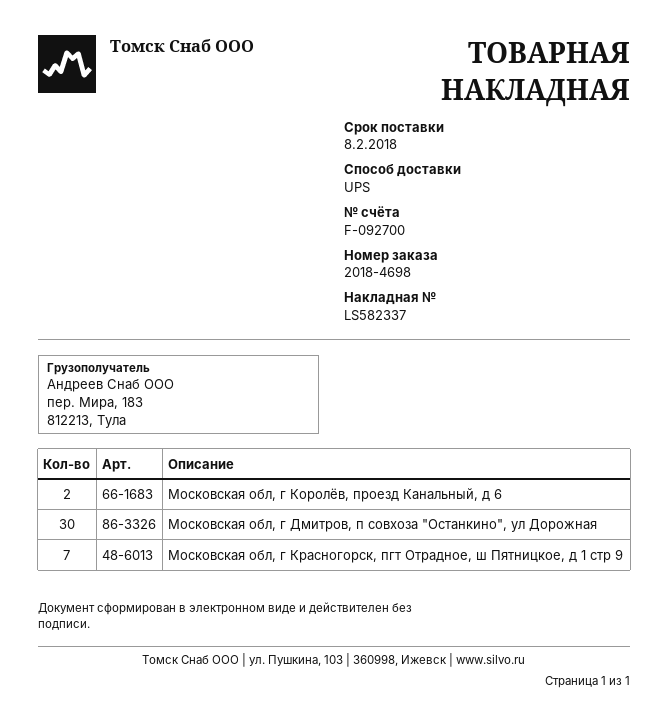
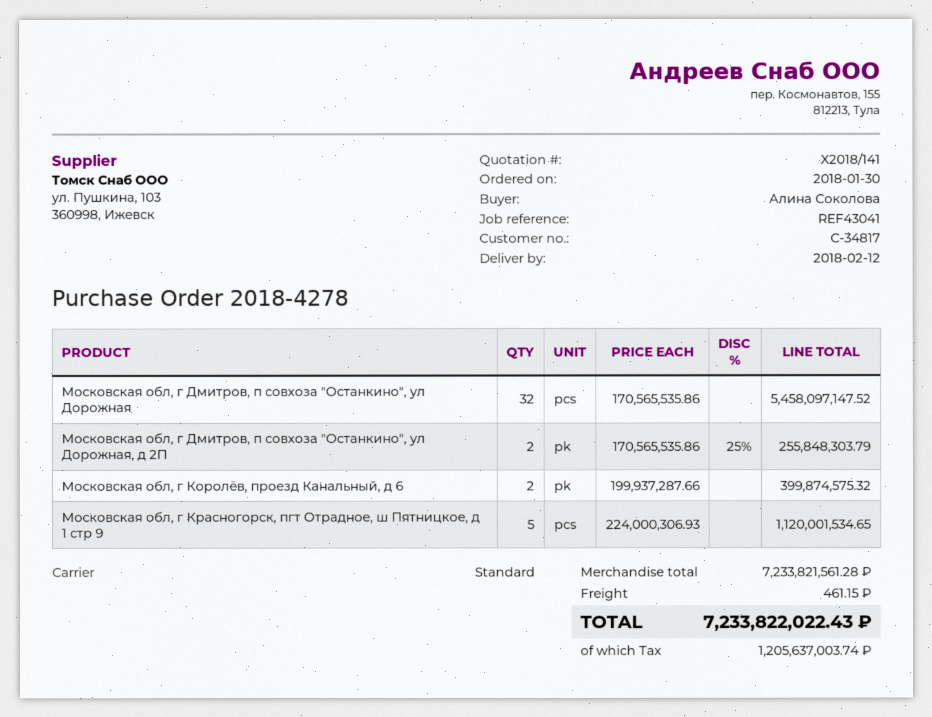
order number: 2018-4698 -> 2018-4278
delivery date: 2018-02-08 -> 2018-02-12
shipping method: UPS -> standard
Московская обл, г Дмитров, п совхоза "Останкино", ул Дорожная: 30 -> 32
Московская обл, г Красногорск, пгт Отрадное, ш Пятницкое, д 1 стр 9: 7 -> 5
Московская обл, г Дмитров, п совхоза "Останкино", ул Дорожная, д 2П: none -> 2

